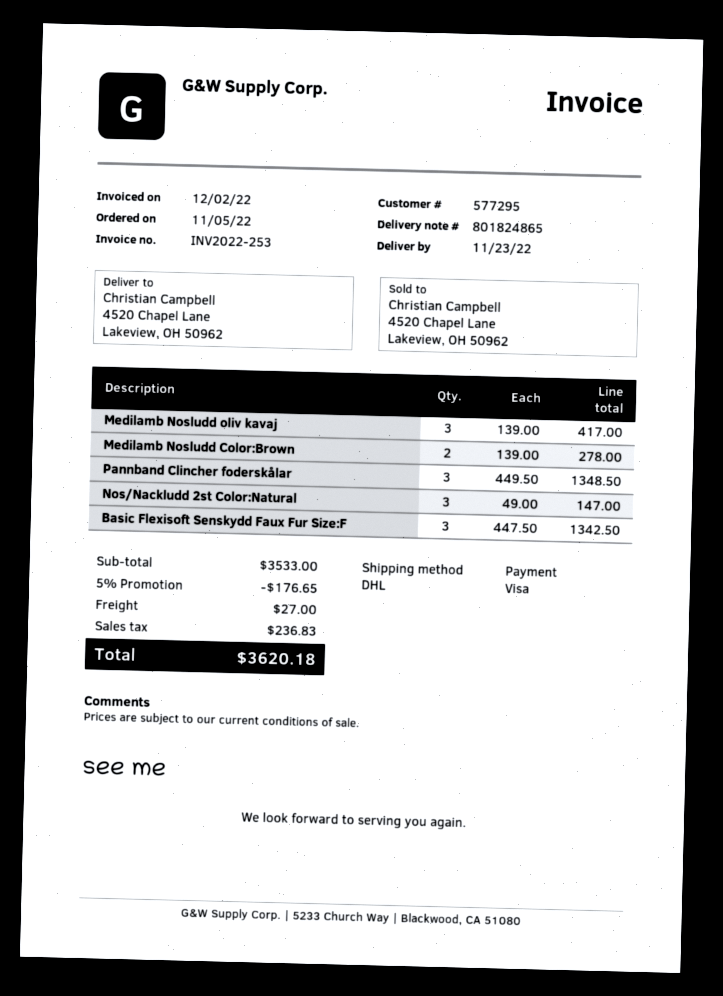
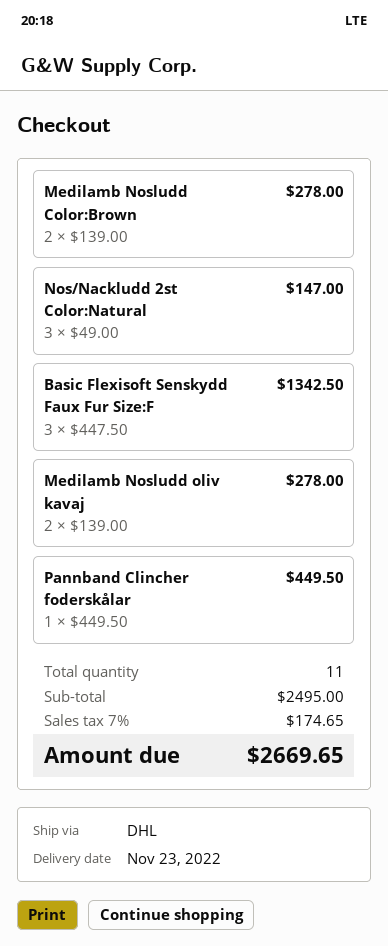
Medilamb Nosludd oliv kavaj: 3 x 139.00 = 417.00 -> 2 x 139.00 = 278.00
Pannband Clincher foderskålar: 3 x 449.50 = 1348.50 -> 1 x 449.50 = 449.50
subtotal: 3533.00 -> 2495.00
discount: 5% = 176.65 -> none
shipping: 27.00 -> none
tax: 236.83 -> 174.65
total: 3620.18 -> 2669.65

